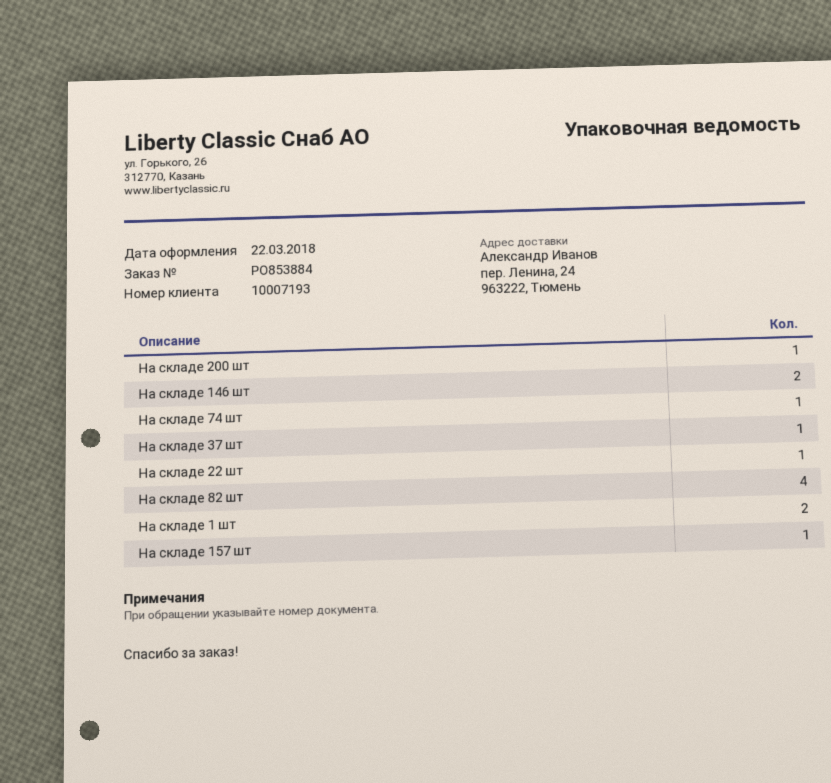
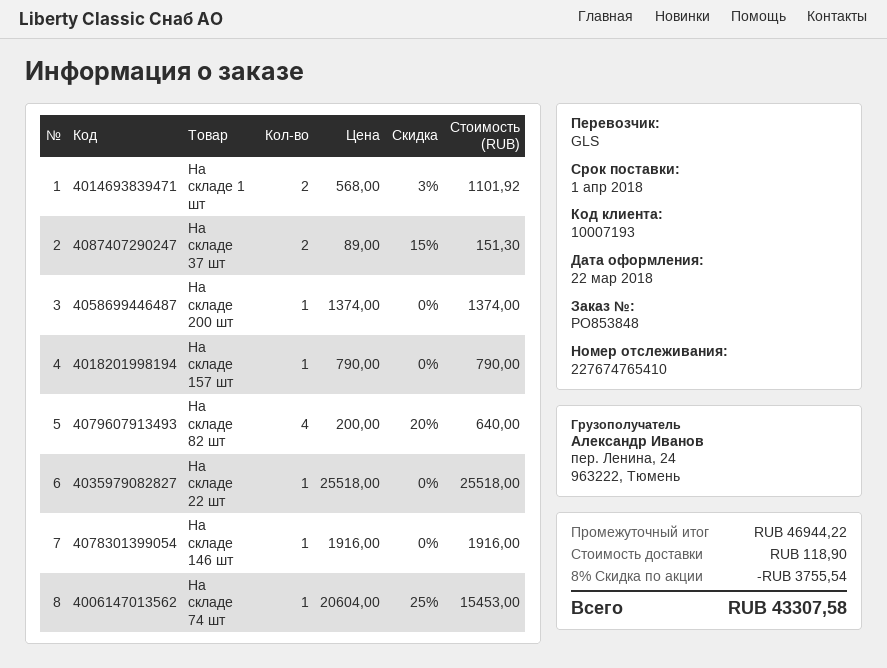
order number: PO853884 -> PO853848
На складе 146 шт: 2 -> 1
На складе 37 шт: 1 -> 2

